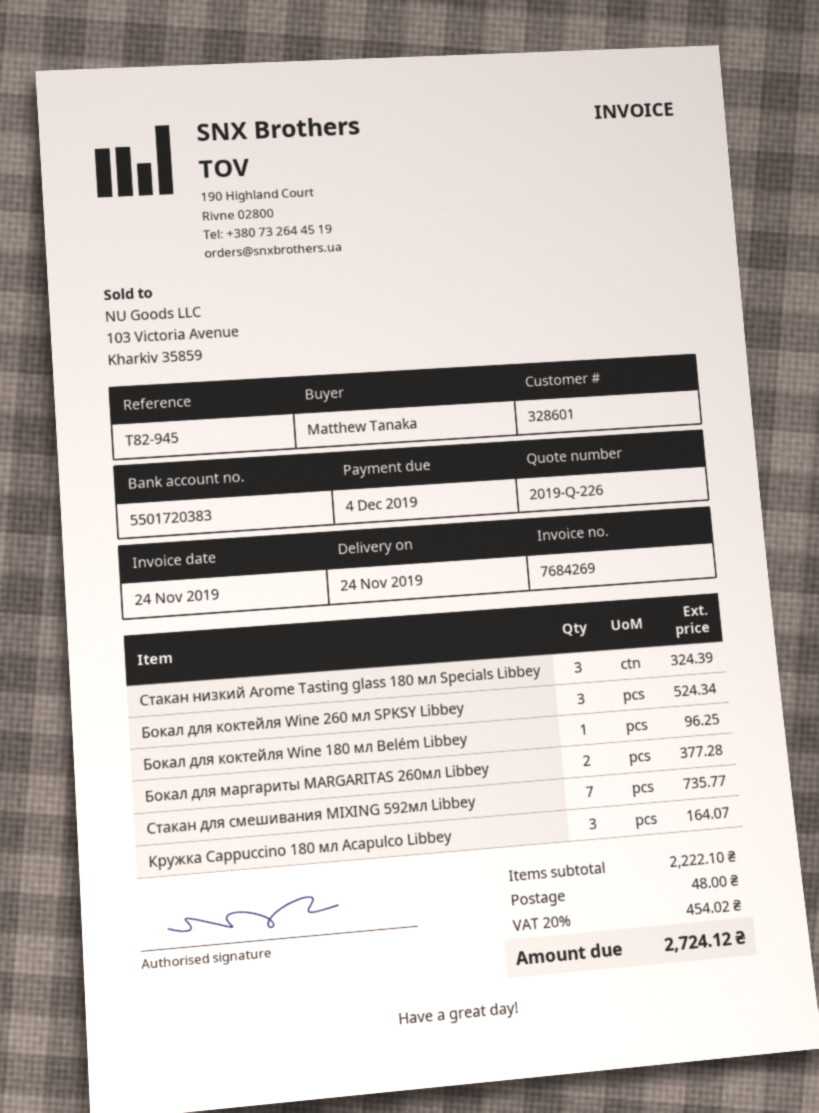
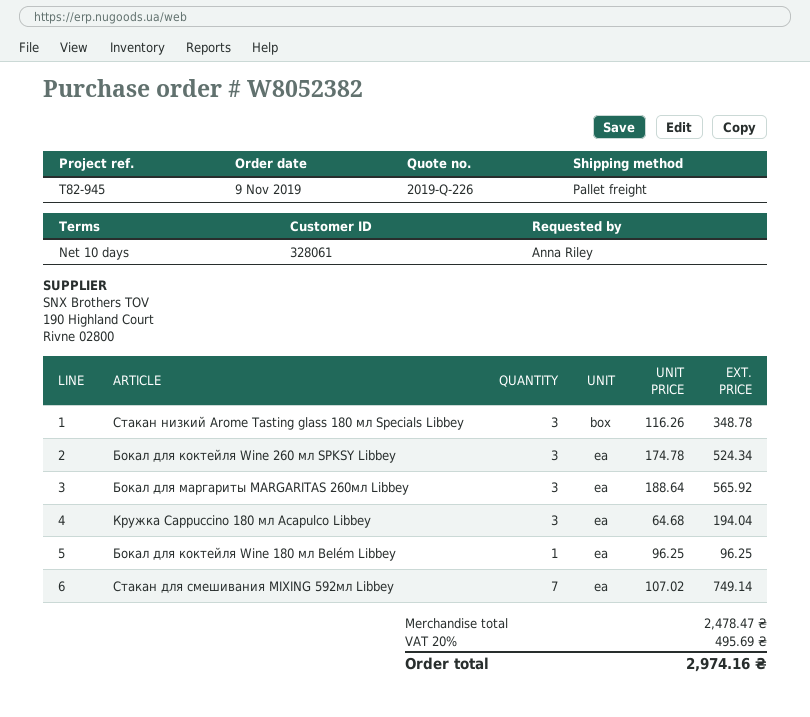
customer number: 328601 -> 328061
ordered by: Matthew Tanaka -> Anna Riley
Стакан низкий Arome Tasting glass 180 мл Specials Libbey: 3 for 324.39 -> 3 for 348.78
Бокал для маргариты MARGARITAS 260мл Libbey: 2 for 377.28 -> 3 for 565.92
Стакан для смешивания MIXING 592мл Libbey: 7 for 735.77 -> 7 for 749.14
Кружка Cappuccino 180 мл Acapulco Libbey: 3 for 164.07 -> 3 for 194.04
subtotal: 2222.10 -> 2478.47
shipping: 48.00 -> none
tax: 20% = 454.02 -> 20% = 495.69
total: 2724.12 -> 2974.16

